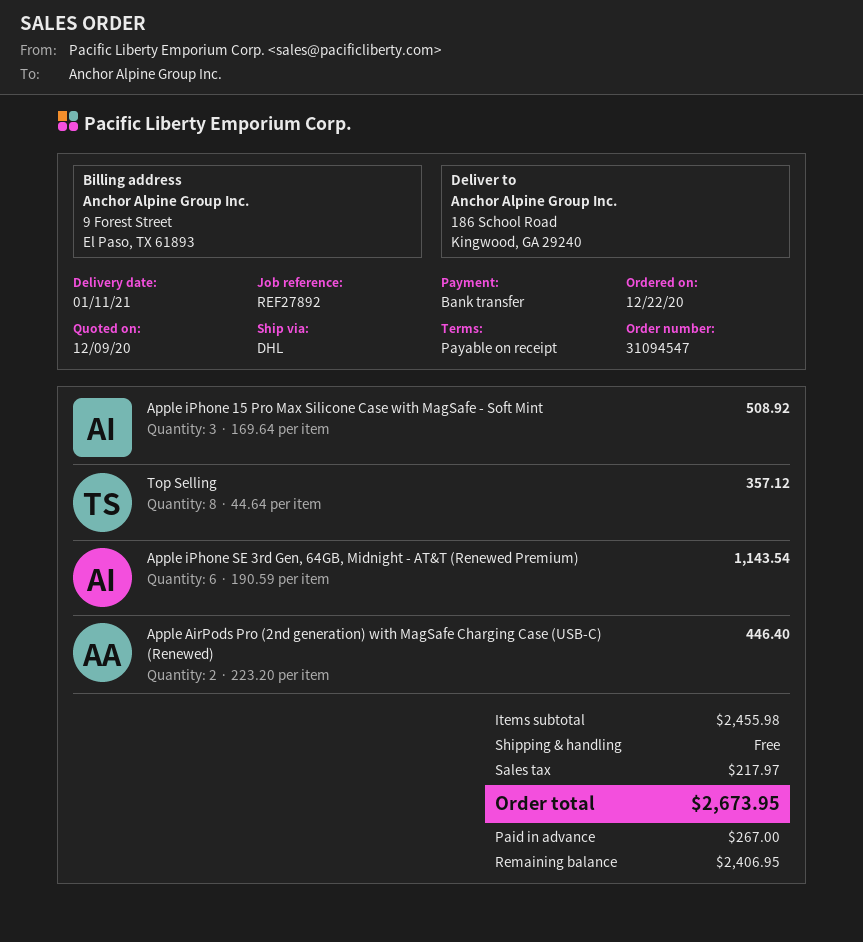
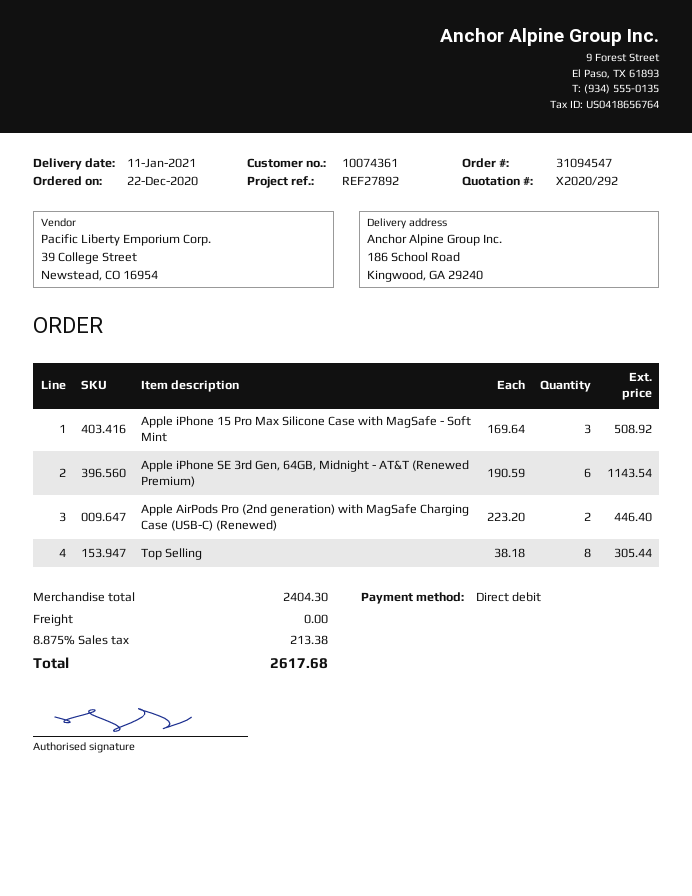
payment method: bank transfer -> direct debit
Top Selling: 8 x 44.64 = 357.12 -> 8 x 38.18 = 305.44
subtotal: 2455.98 -> 2404.30
tax: 217.97 -> 213.38
total: 2673.95 -> 2617.68

